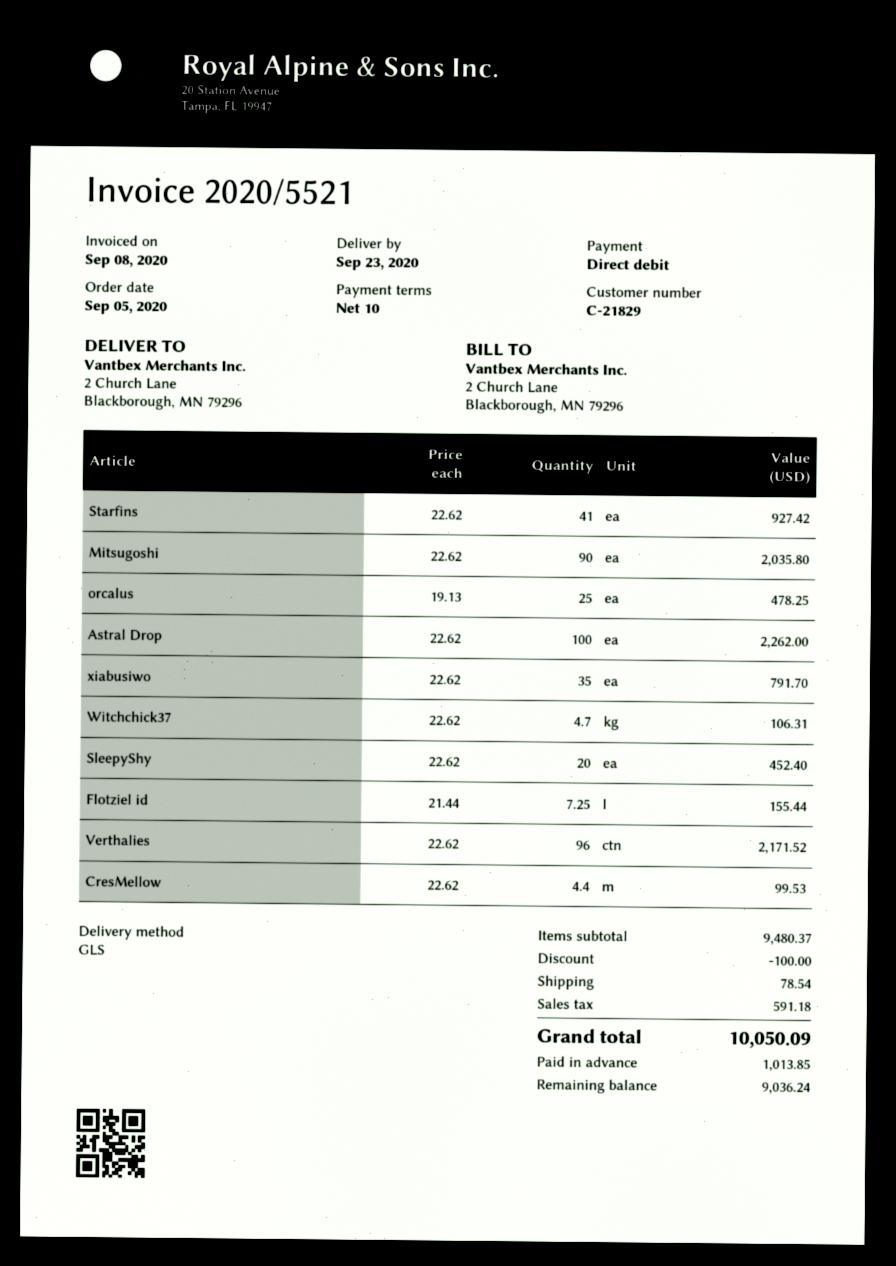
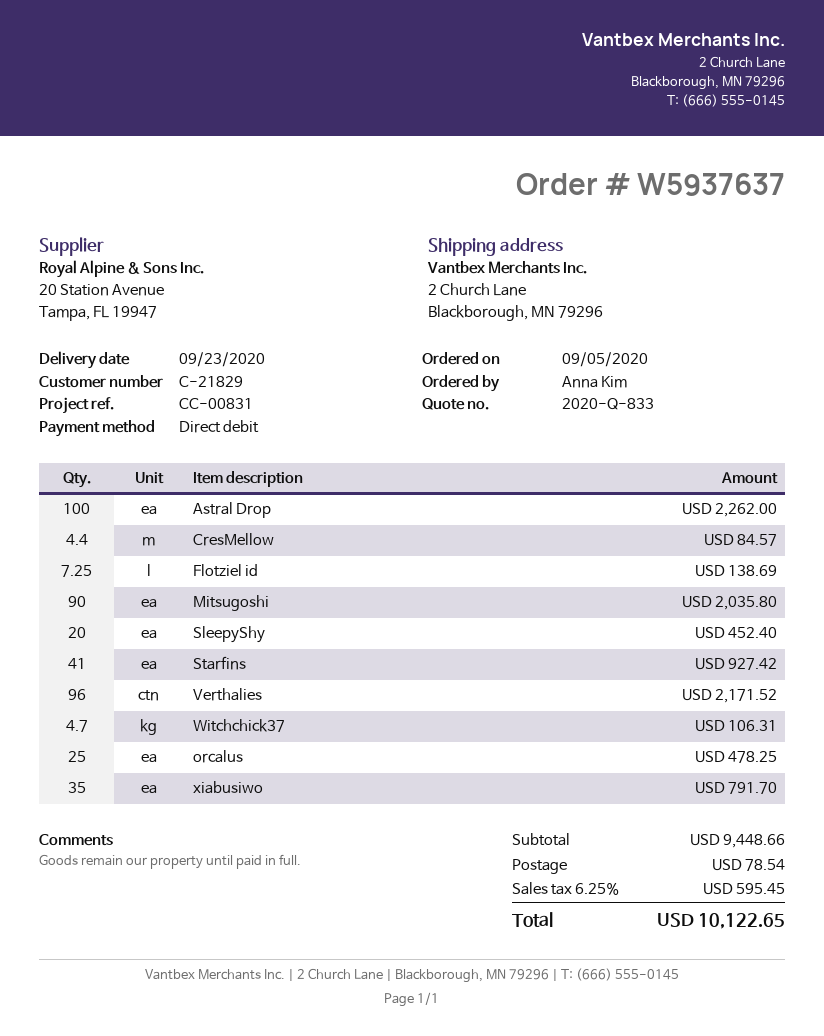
Flotziel id: 7.25 for 155.44 -> 7.25 for 138.69
CresMellow: 4.4 for 99.53 -> 4.4 for 84.57
subtotal: 9480.37 -> 9448.66
discount: 100.00 -> none
tax: 591.18 -> 595.45
total: 10050.09 -> 10122.65

